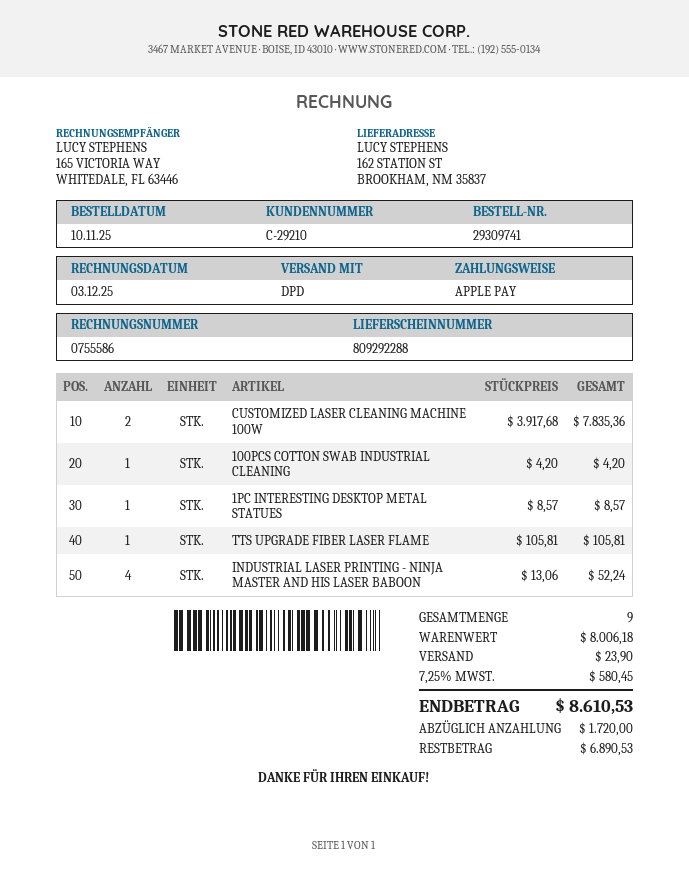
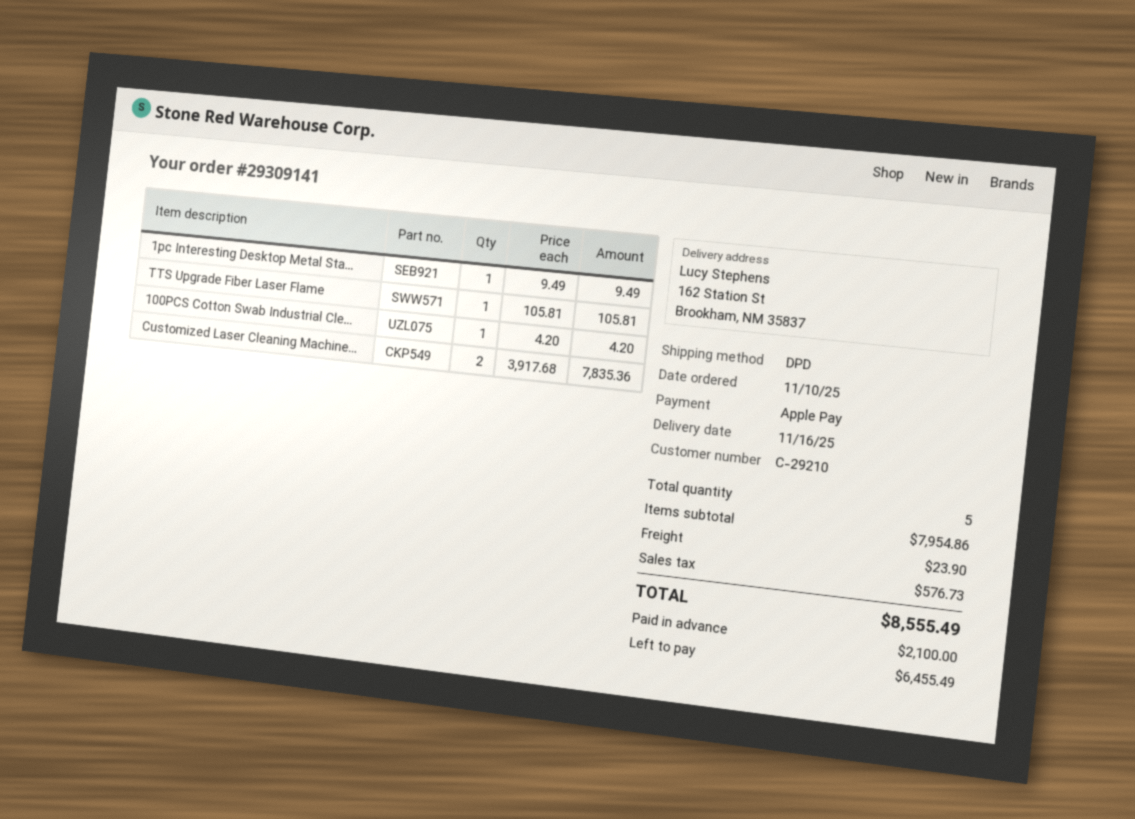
order number: 29309741 -> 29309141
1PC INTERESTING DESKTOP METAL STATUES: 1 x 8.57 = 8.57 -> 1 x 9.49 = 9.49
INDUSTRIAL LASER PRINTING - NINJA MASTER AND HIS LASER BABOON: 4 x 13.06 = 52.24 -> none
total quantity: 9 -> 5
subtotal: 8006.18 -> 7954.86
tax: 580.45 -> 576.73
total: 8610.53 -> 8555.49
deposit: 1720.00 -> 2100.00
balance: 6890.53 -> 6455.49

